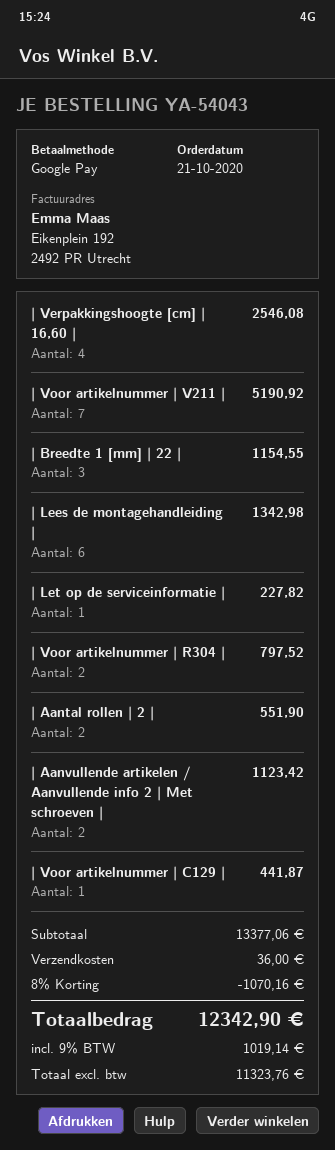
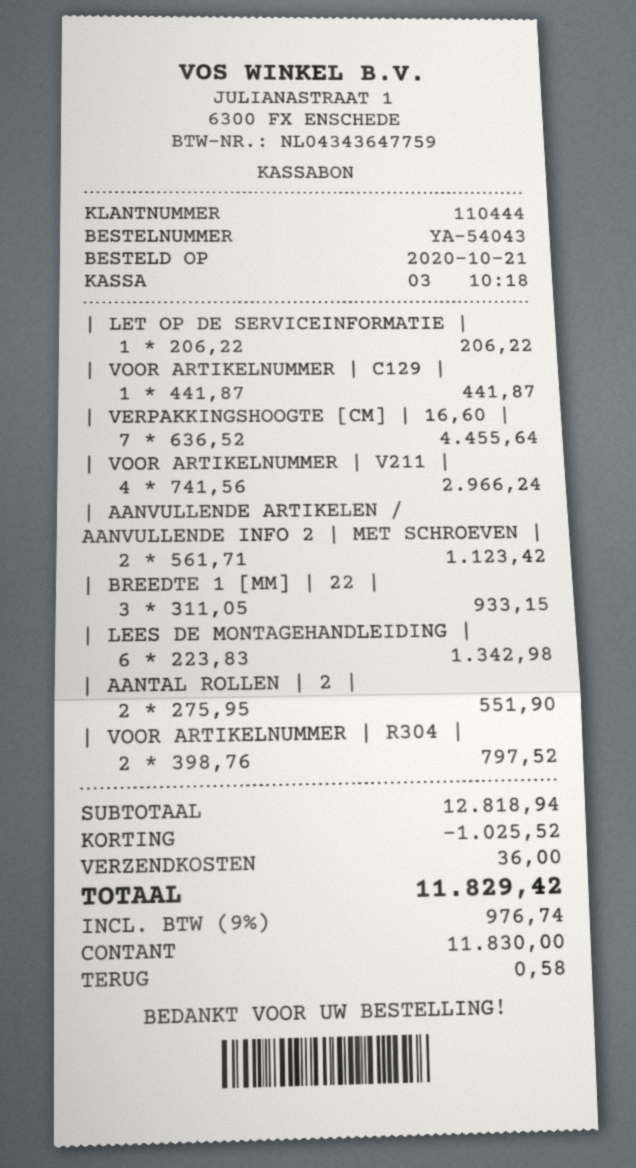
payment method: Google Pay -> cash
| Verpakkingshoogte [cm] | 16,60 |: 4 for 2546.08 -> 7 for 4455.64
| Voor artikelnummer | V211 |: 7 for 5190.92 -> 4 for 2966.24
| Breedte 1 [mm] | 22 |: 3 for 1154.55 -> 3 for 933.15
| Let op de serviceinformatie |: 1 for 227.82 -> 1 for 206.22
subtotal: 13377.06 -> 12818.94
discount: 1070.16 -> 1025.52
tax: 9% = 1019.14 -> 9% = 976.74
total: 12342.90 -> 11829.42

